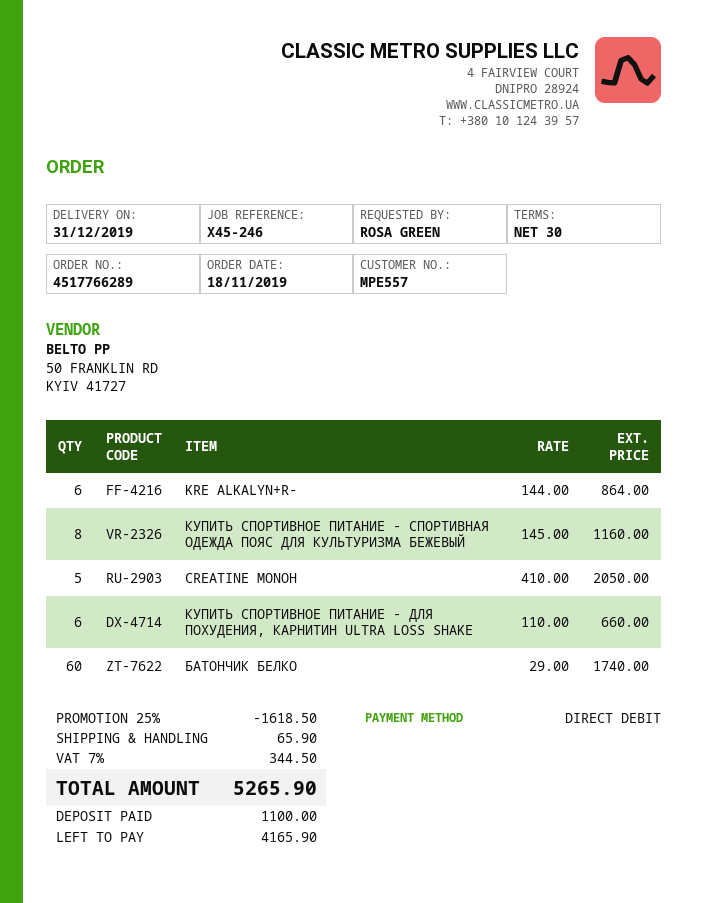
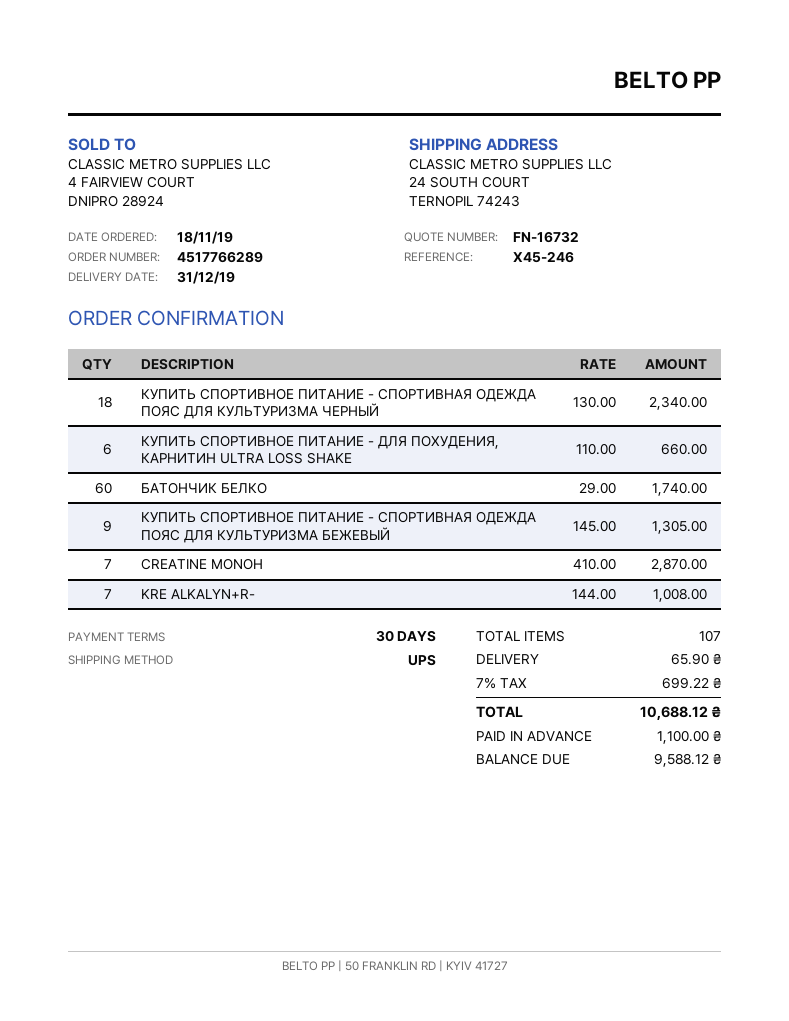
KRE ALKALYN+R-: 6 x 144.00 = 864.00 -> 7 x 144.00 = 1008.00
КУПИТЬ СПОРТИВНОЕ ПИТАНИЕ - СПОРТИВНАЯ ОДЕЖДА ПОЯС ДЛЯ КУЛЬТУРИЗМА БЕЖЕВЫЙ: 8 x 145.00 = 1160.00 -> 9 x 145.00 = 1305.00
CREATINE MONOH: 5 x 410.00 = 2050.00 -> 7 x 410.00 = 2870.00
КУПИТЬ СПОРТИВНОЕ ПИТАНИЕ - СПОРТИВНАЯ ОДЕЖДА ПОЯС ДЛЯ КУЛЬТУРИЗМА ЧЕРНЫЙ: none -> 18 x 130.00 = 2340.00
discount: 25% = 1618.50 -> none
tax: 7% = 344.50 -> 7% = 699.22
total: 5265.90 -> 10688.12
balance: 4165.90 -> 9588.12

